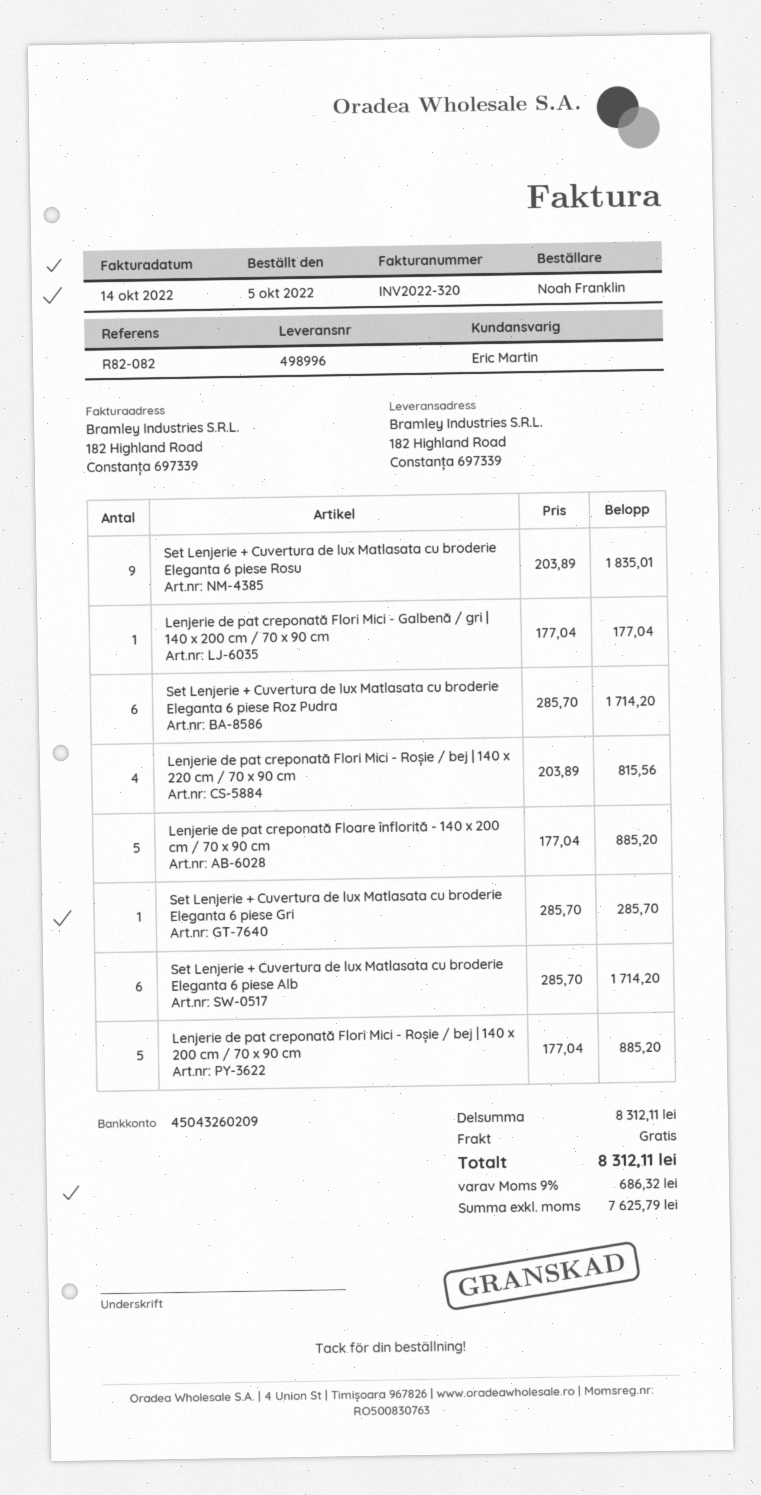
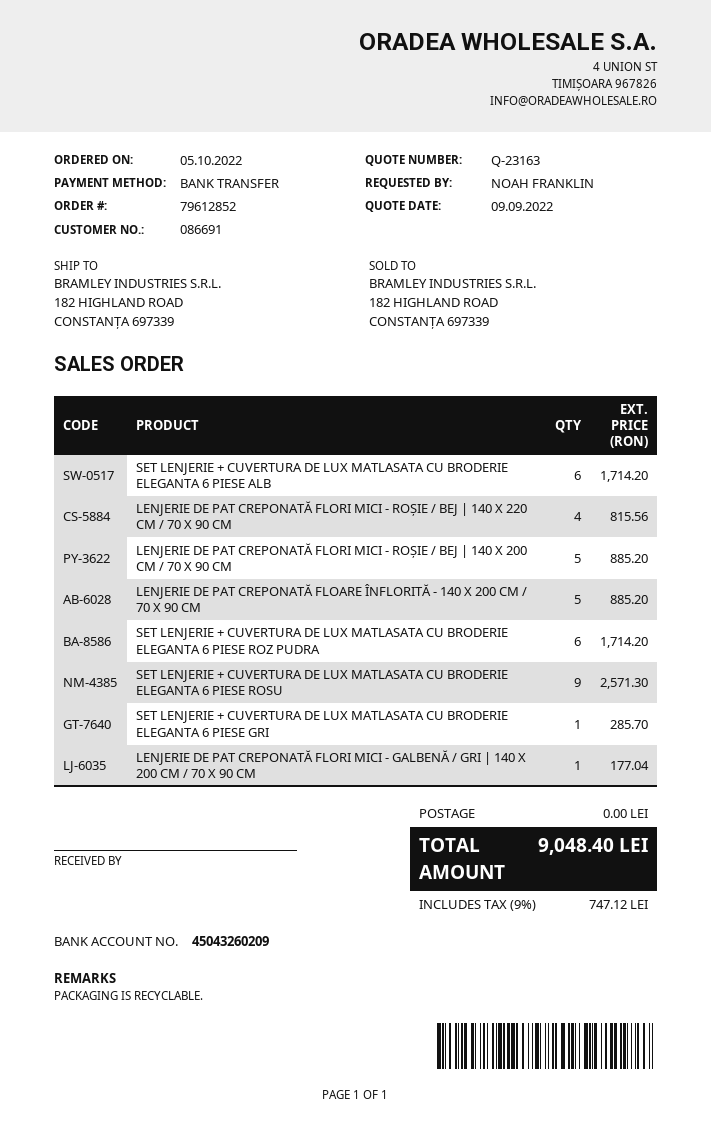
Set Lenjerie + Cuvertura de lux Matlasata cu broderie Eleganta 6 piese Rosu: 9 for 1835.01 -> 9 for 2571.30
tax: 9% = 686.32 -> 9% = 747.12
total: 8312.11 -> 9048.40

